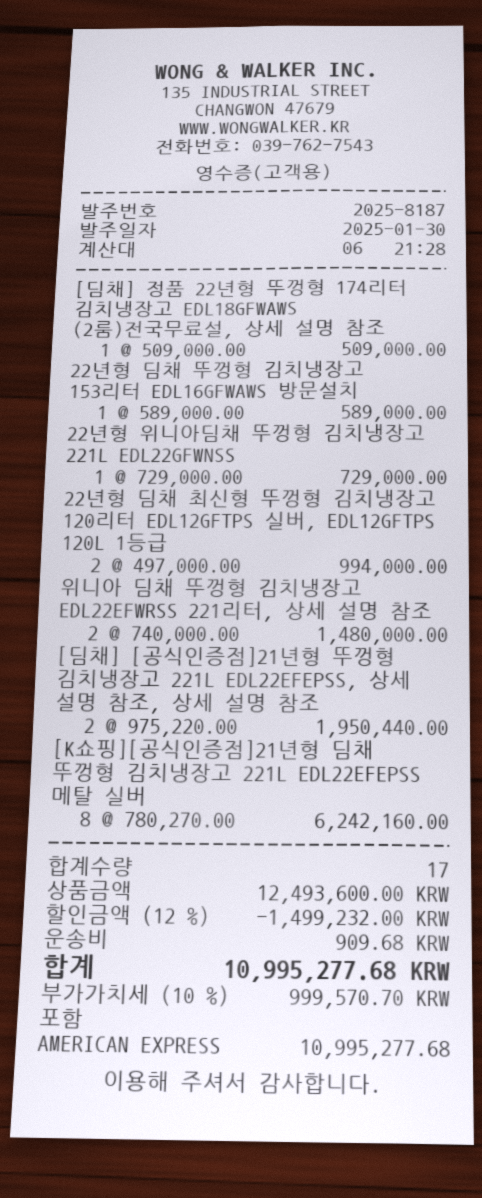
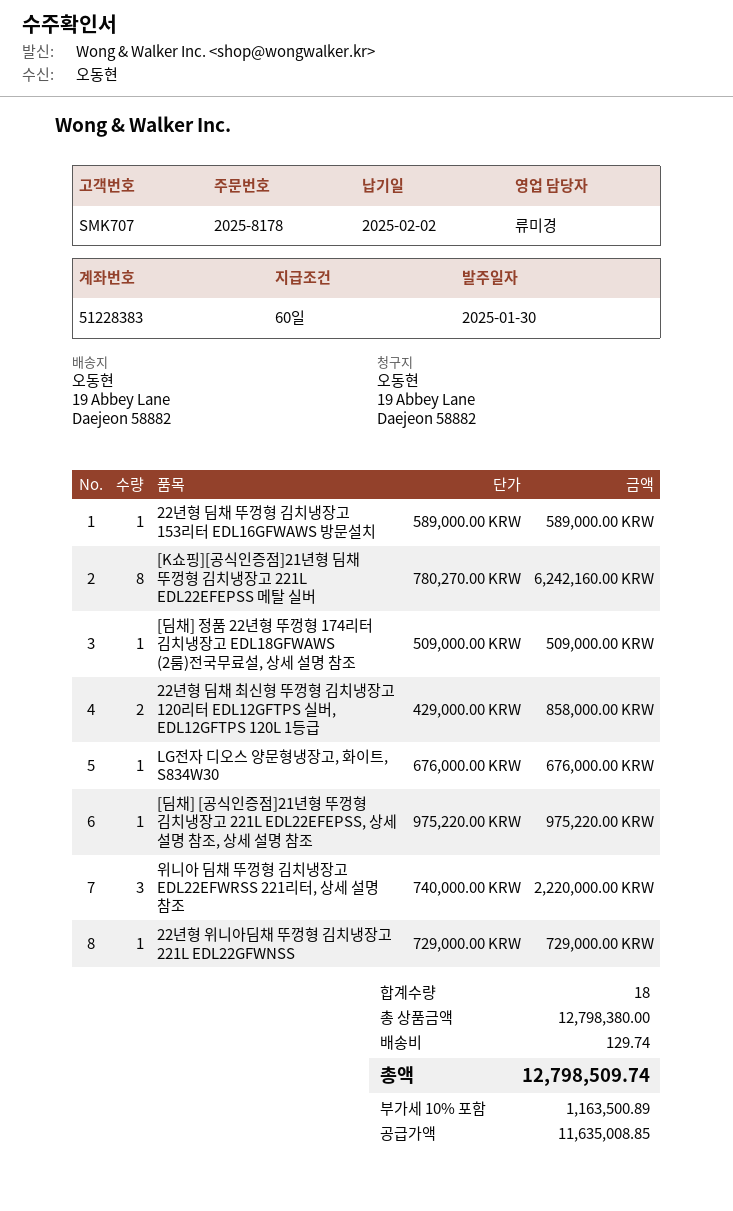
order number: 2025-8187 -> 2025-8178
22년형 딤채 최신형 뚜껑형 김치냉장고 120리터 EDL12GFTPS 실버, EDL12GFTPS 120L 1등급: 2 x 497000.00 = 994000.00 -> 2 x 429000.00 = 858000.00
위니아 딤채 뚜껑형 김치냉장고 EDL22EFWRSS 221리터, 상세 설명 참조: 2 x 740000.00 = 1480000.00 -> 3 x 740000.00 = 2220000.00
[딤채] [공식인증점]21년형 뚜껑형 김치냉장고 221L EDL22EFEPSS, 상세 설명 참조, 상세 설명 참조: 2 x 975220.00 = 1950440.00 -> 1 x 975220.00 = 975220.00
LG전자 디오스 양문형냉장고, 화이트, S834W30: none -> 1 x 676000.00 = 676000.00
total quantity: 17 -> 18
subtotal: 12493600.00 -> 12798380.00
discount: 12% = 1499232.00 -> none
shipping: 909.68 -> 129.74
tax: 10% = 999570.70 -> 10% = 1163500.89
total: 10995277.68 -> 12798509.74

